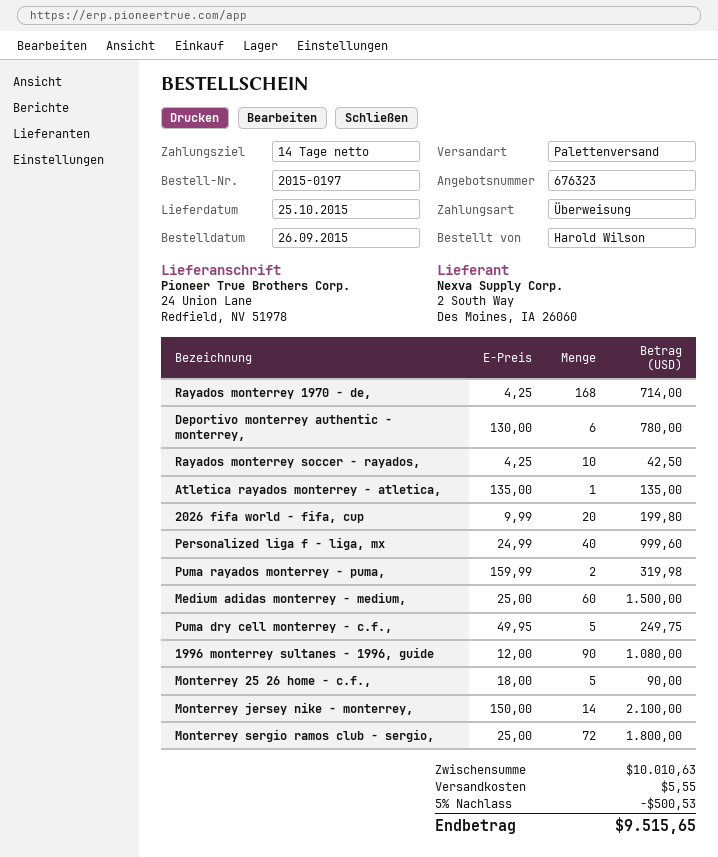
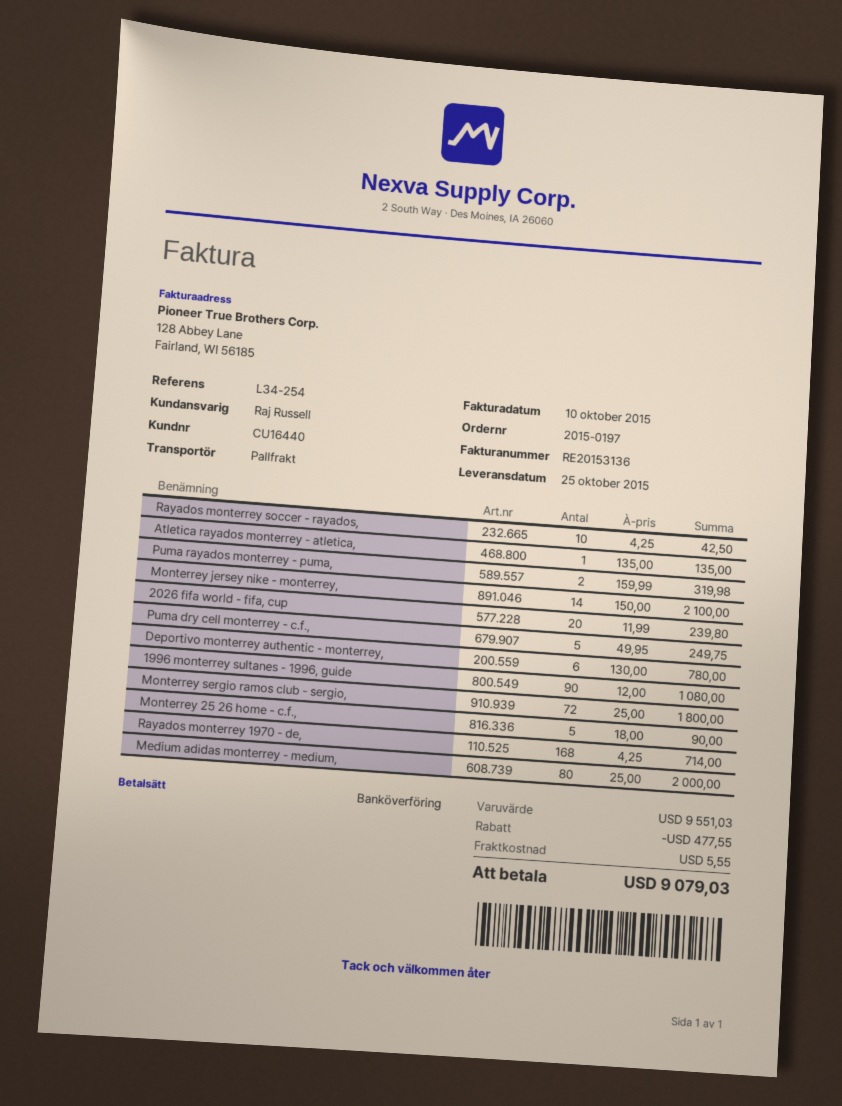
2026 fifa world - fifa, cup: 20 x 9.99 = 199.80 -> 20 x 11.99 = 239.80
Personalized liga f - liga, mx: 40 x 24.99 = 999.60 -> none
Medium adidas monterrey - medium,: 60 x 25.00 = 1500.00 -> 80 x 25.00 = 2000.00
subtotal: 10010.63 -> 9551.03
discount: 500.53 -> 477.55
total: 9515.65 -> 9079.03

